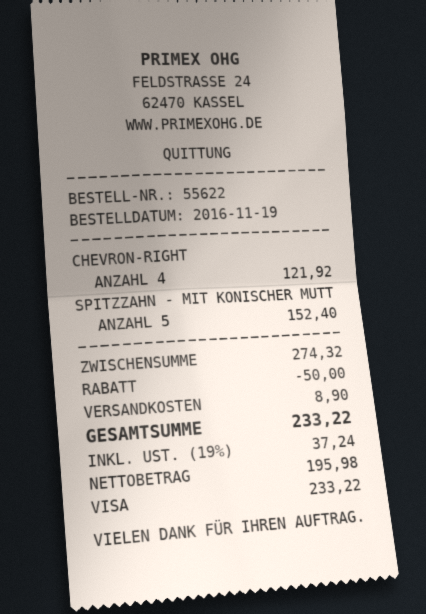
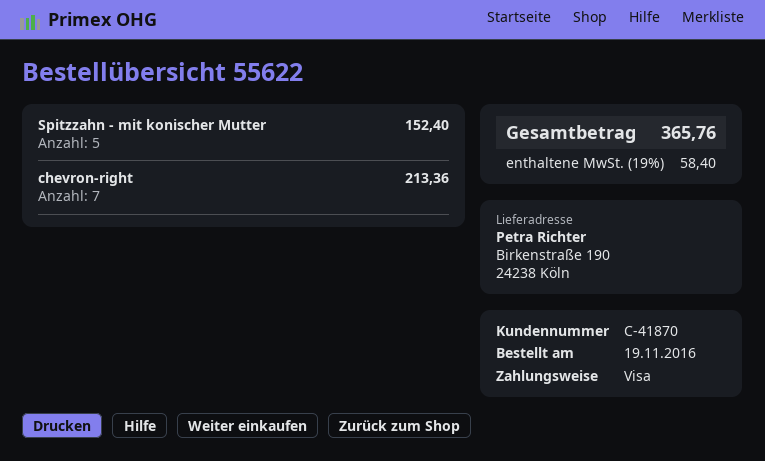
CHEVRON-RIGHT: 4 for 121.92 -> 7 for 213.36
discount: 50.00 -> none
shipping: 8.90 -> none
tax: 19% = 37.24 -> 19% = 58.40
total: 233.22 -> 365.76

